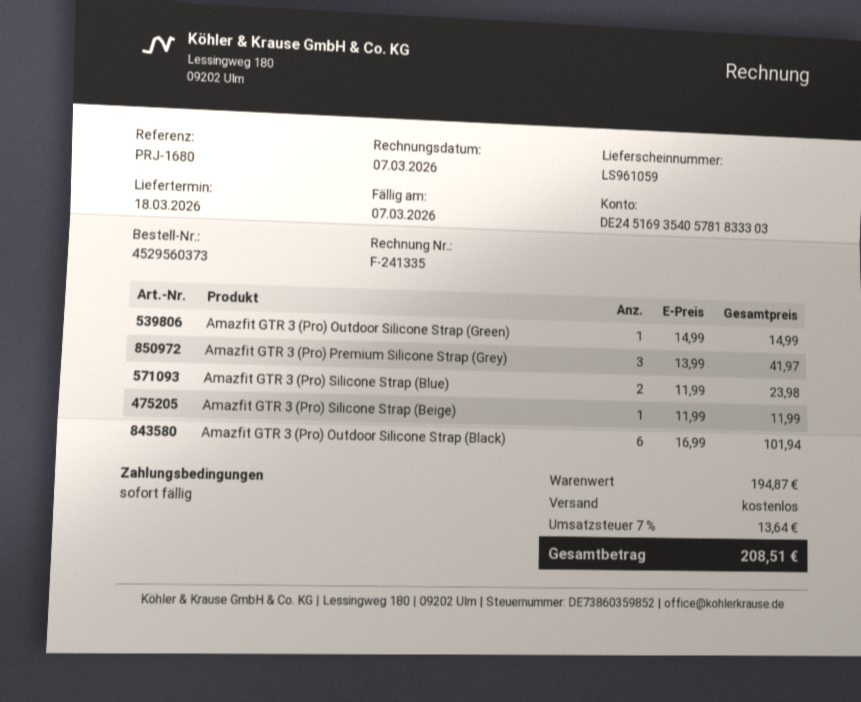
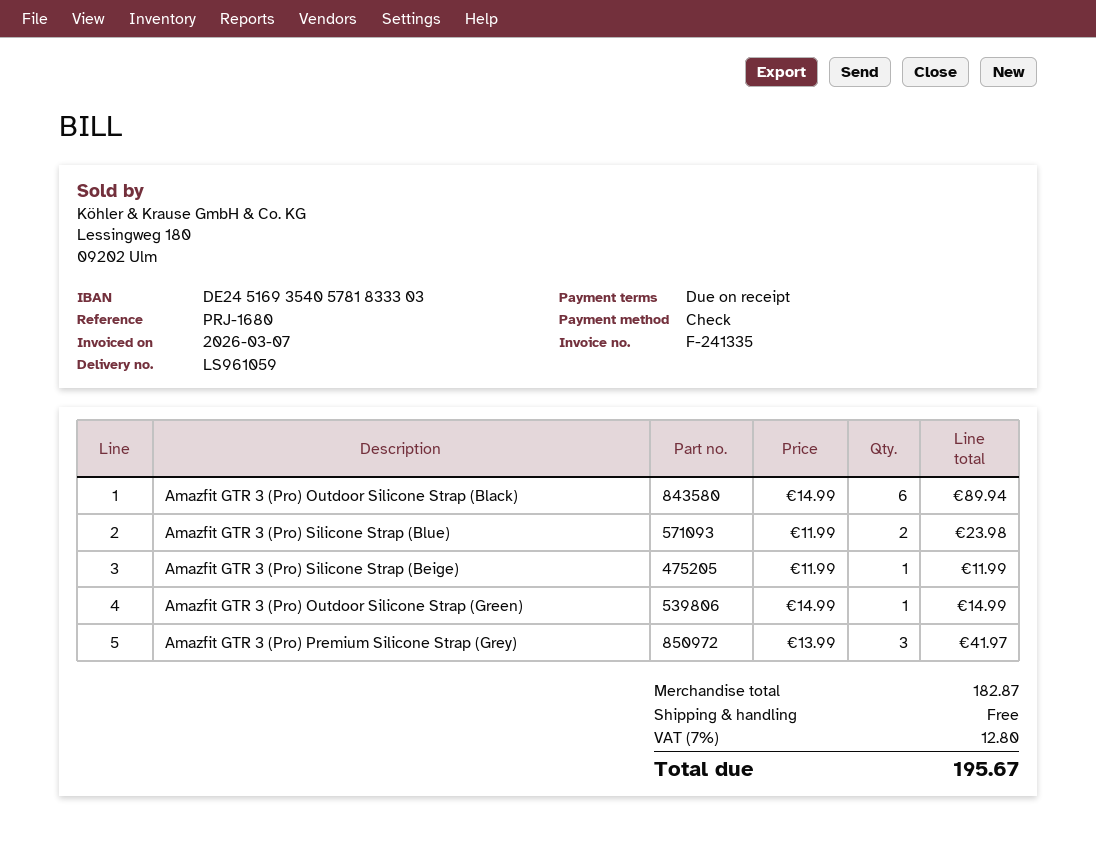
Amazfit GTR 3 (Pro) Outdoor Silicone Strap (Black): 6 x 16.99 = 101.94 -> 6 x 14.99 = 89.94
subtotal: 194.87 -> 182.87
tax: 7% = 13.64 -> 7% = 12.80
total: 208.51 -> 195.67

